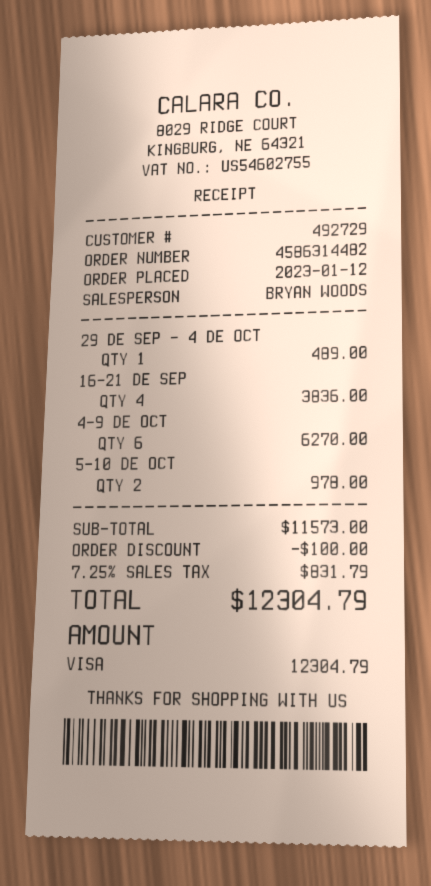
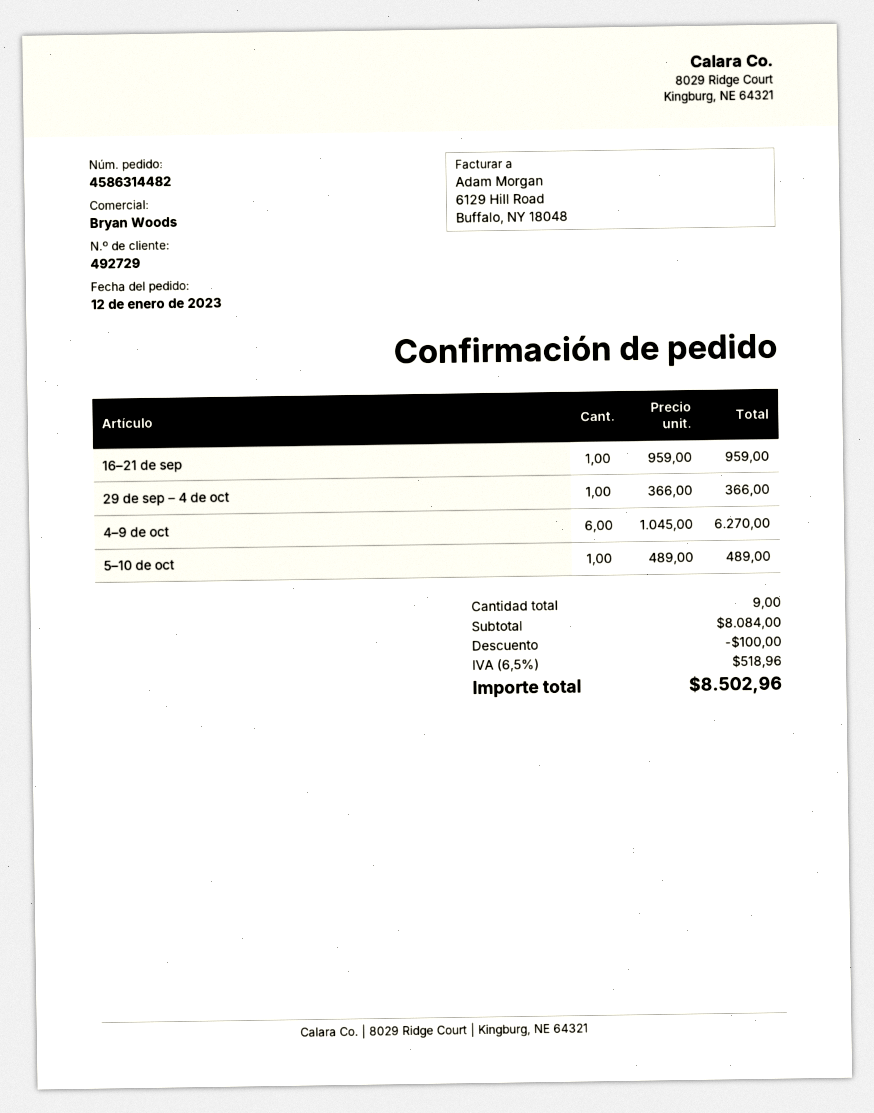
29 DE SEP – 4 DE OCT: 1 for 489.00 -> 1 for 366.00
16–21 DE SEP: 4 for 3836.00 -> 1 for 959.00
5–10 DE OCT: 2 for 978.00 -> 1 for 489.00
subtotal: 11573.00 -> 8084.00
tax: 7.25% = 831.79 -> 6.5% = 518.96
total: 12304.79 -> 8502.96

